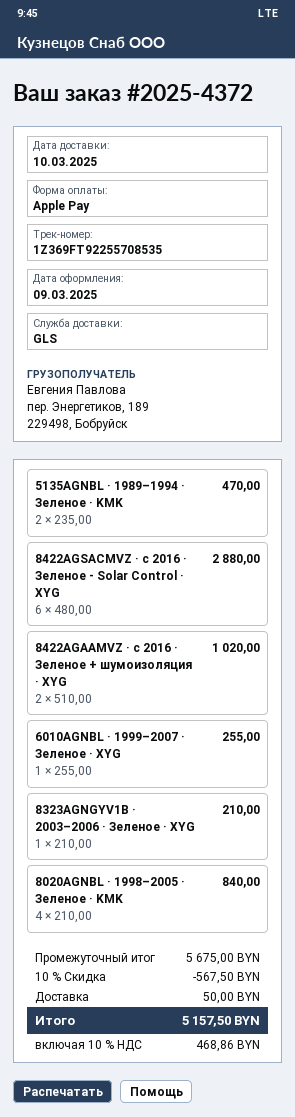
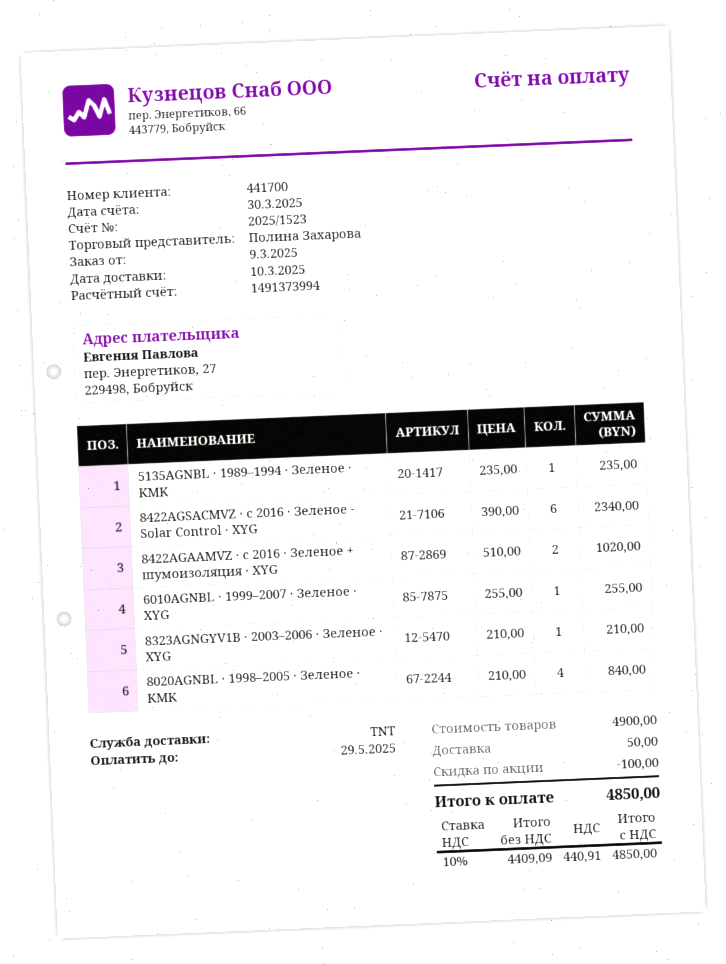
shipping method: GLS -> TNT
5135AGNBL · 1989–1994 · Зеленое · KMK: 2 x 235.00 = 470.00 -> 1 x 235.00 = 235.00
8422AGSACMVZ · с 2016 · Зеленое - Solar Control · XYG: 6 x 480.00 = 2880.00 -> 6 x 390.00 = 2340.00
subtotal: 5675.00 -> 4900.00
discount: 567.50 -> 100.00
tax: 10% = 468.86 -> 10% = 440.91
total: 5157.50 -> 4850.00

